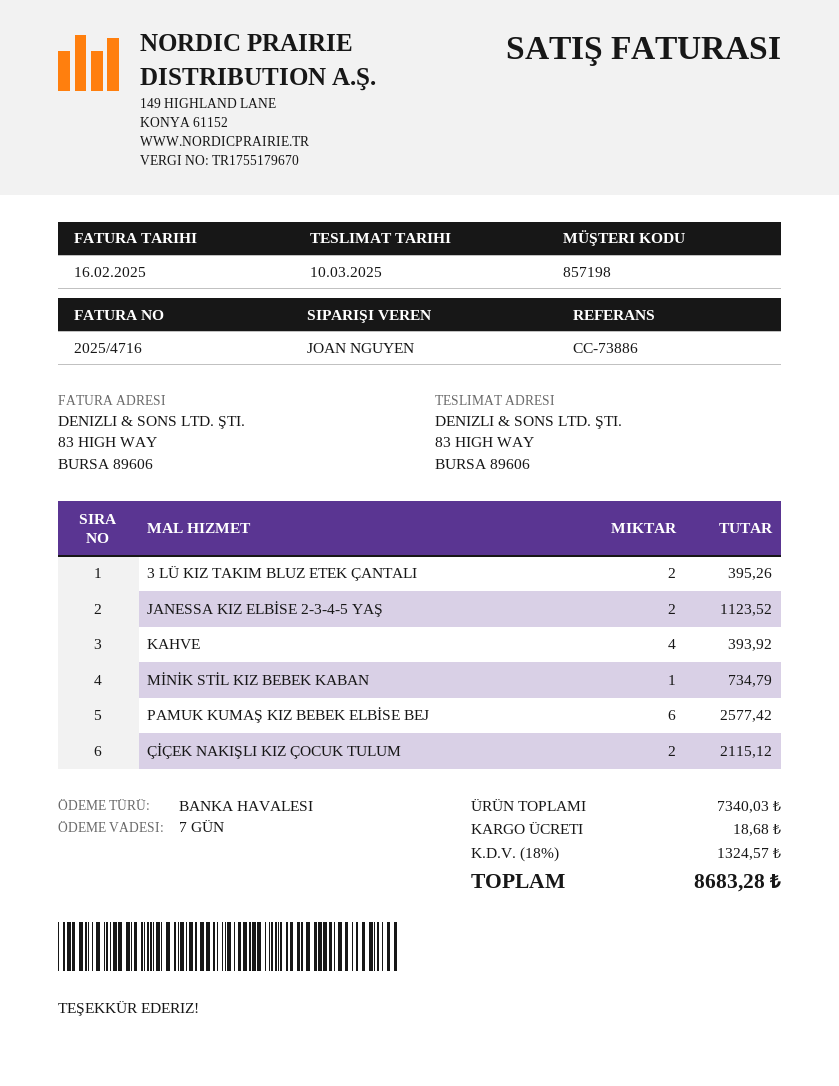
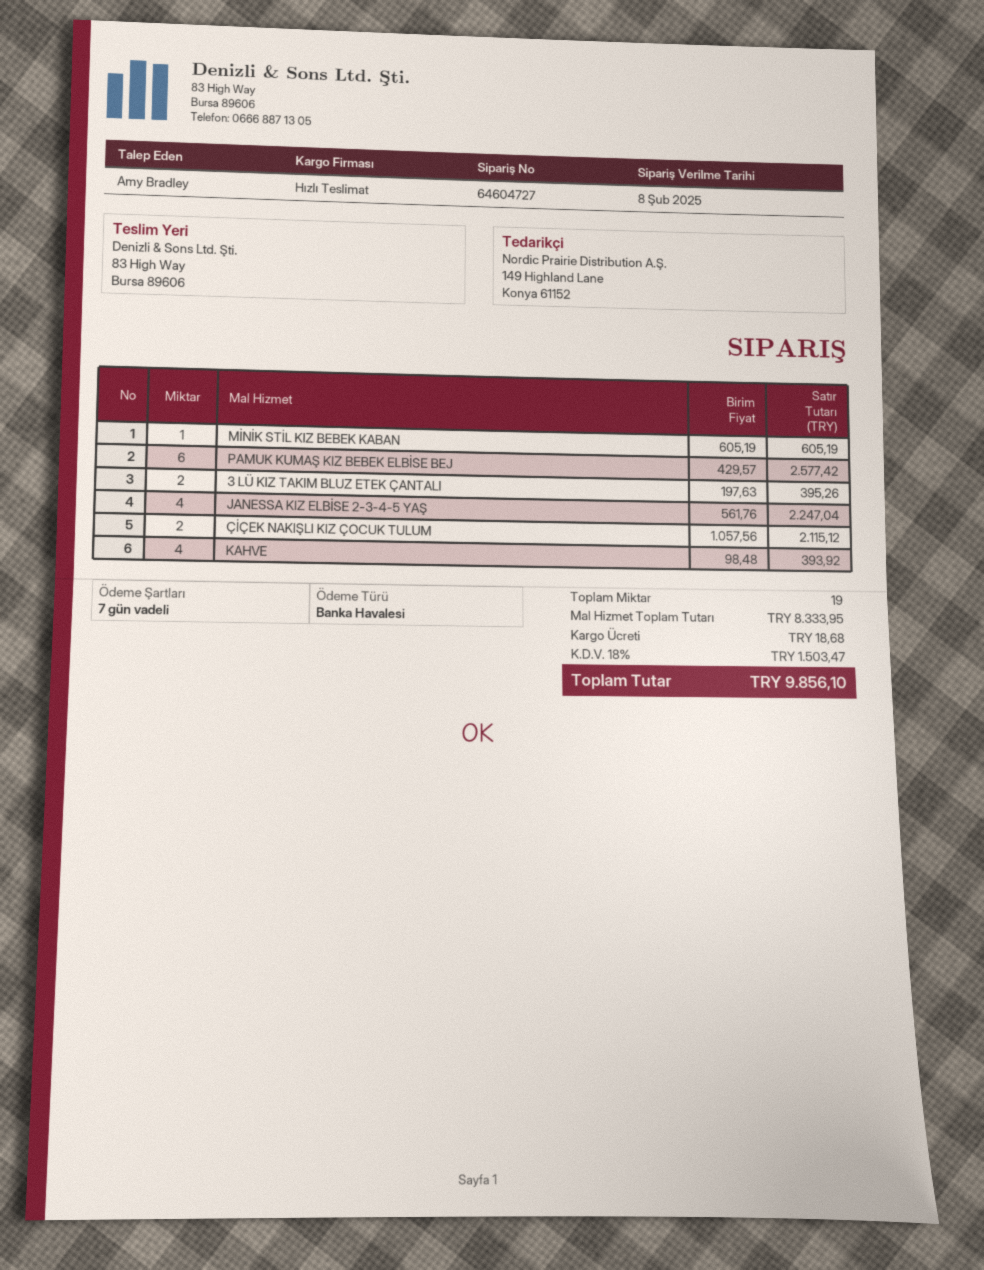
ordered by: JOAN NGUYEN -> Amy Bradley
JANESSA KIZ ELBİSE 2-3-4-5 YAŞ: 2 for 1123.52 -> 4 for 2247.04
MİNİK STİL KIZ BEBEK KABAN: 1 for 734.79 -> 1 for 605.19
subtotal: 7340.03 -> 8333.95
tax: 18% = 1324.57 -> 18% = 1503.47
total: 8683.28 -> 9856.10

